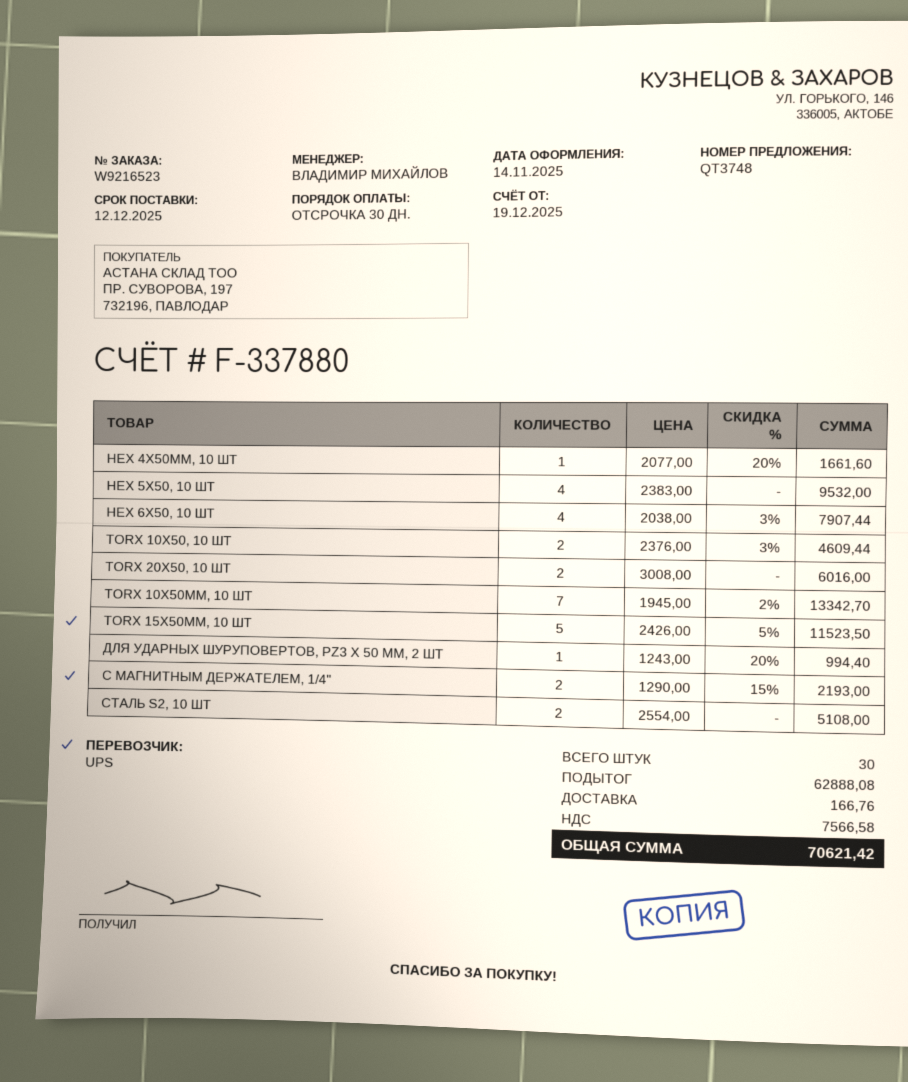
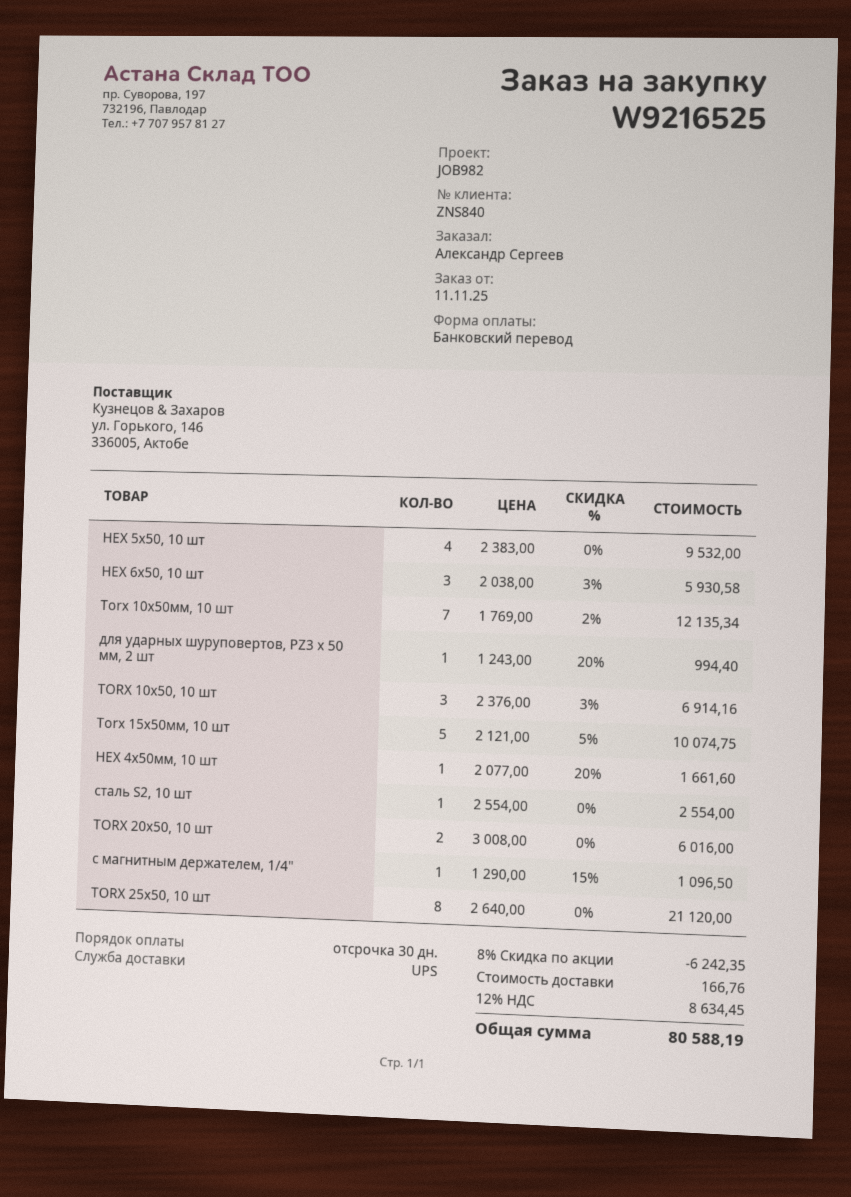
order number: W9216523 -> W9216525
order date: 2025-11-14 -> 2025-11-11
HEX 6Х50, 10 ШТ: 4 x 2038.00 - 3% = 7907.44 -> 3 x 2038.00 - 3% = 5930.58
TORX 10Х50, 10 ШТ: 2 x 2376.00 - 3% = 4609.44 -> 3 x 2376.00 - 3% = 6914.16
TORX 10Х50ММ, 10 ШТ: 7 x 1945.00 - 2% = 13342.70 -> 7 x 1769.00 - 2% = 12135.34
TORX 15Х50ММ, 10 ШТ: 5 x 2426.00 - 5% = 11523.50 -> 5 x 2121.00 - 5% = 10074.75
С МАГНИТНЫМ ДЕРЖАТЕЛЕМ, 1/4": 2 x 1290.00 - 15% = 2193.00 -> 1 x 1290.00 - 15% = 1096.50
СТАЛЬ S2, 10 ШТ: 2 x 2554.00 = 5108.00 -> 1 x 2554.00 = 2554.00
TORX 25х50, 10 шт: none -> 8 x 2640.00 = 21120.00
discount: none -> 8% = 6242.35
tax: 7566.58 -> 8634.45
total: 70621.42 -> 80588.19

